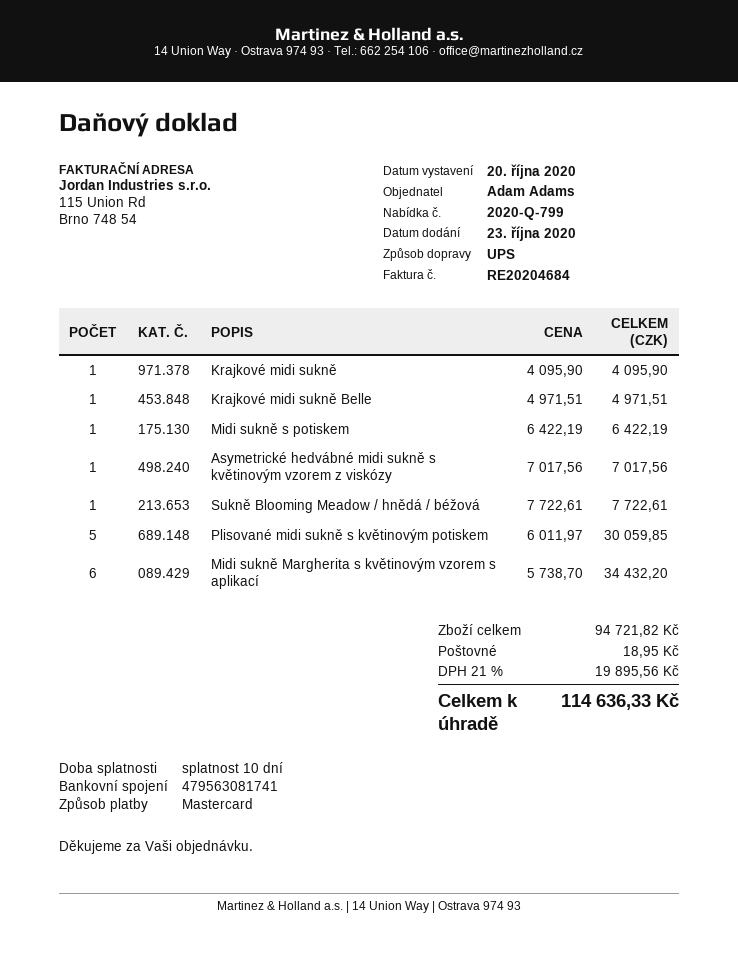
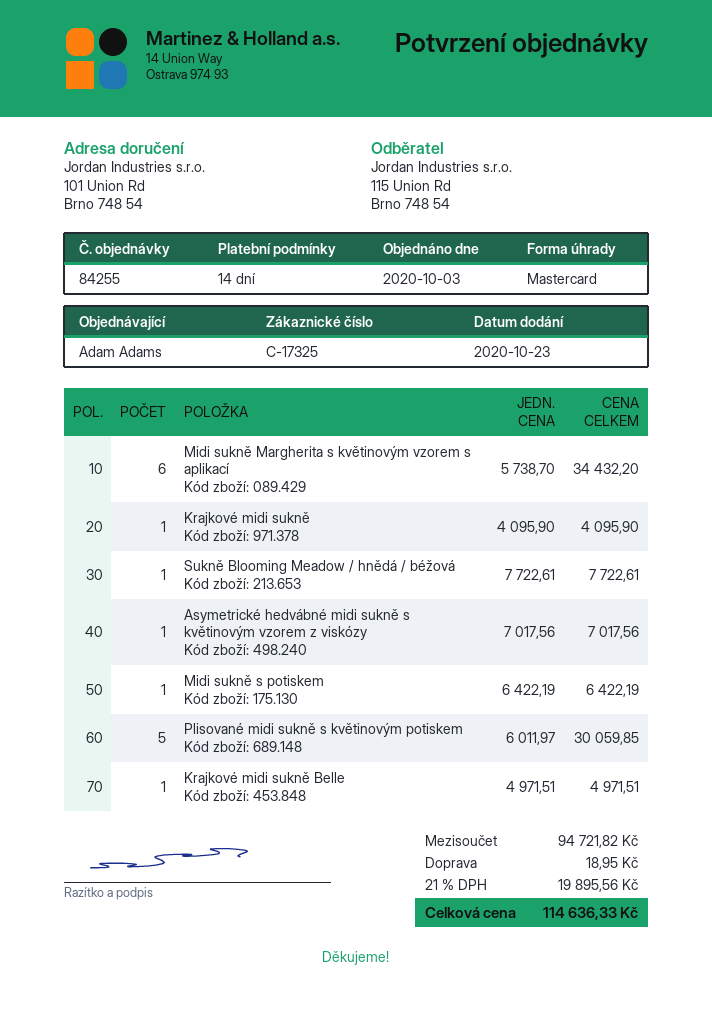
payment terms: 10 days -> 14 days

